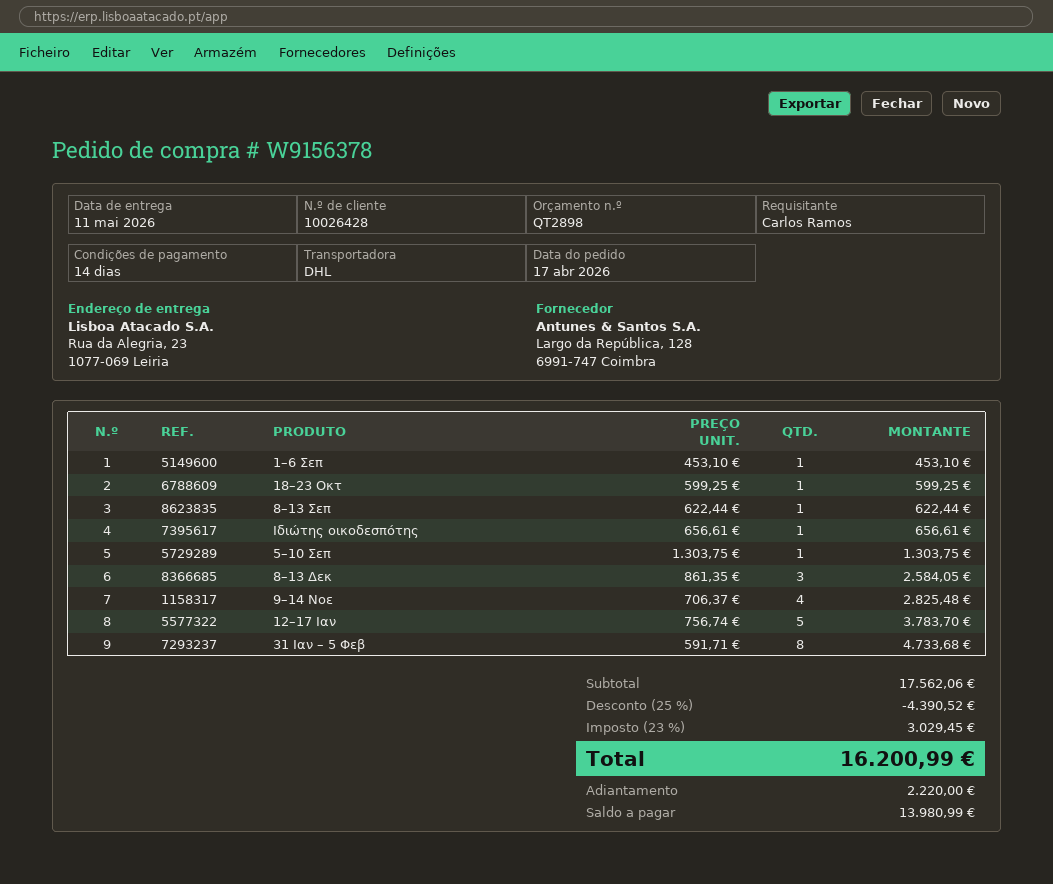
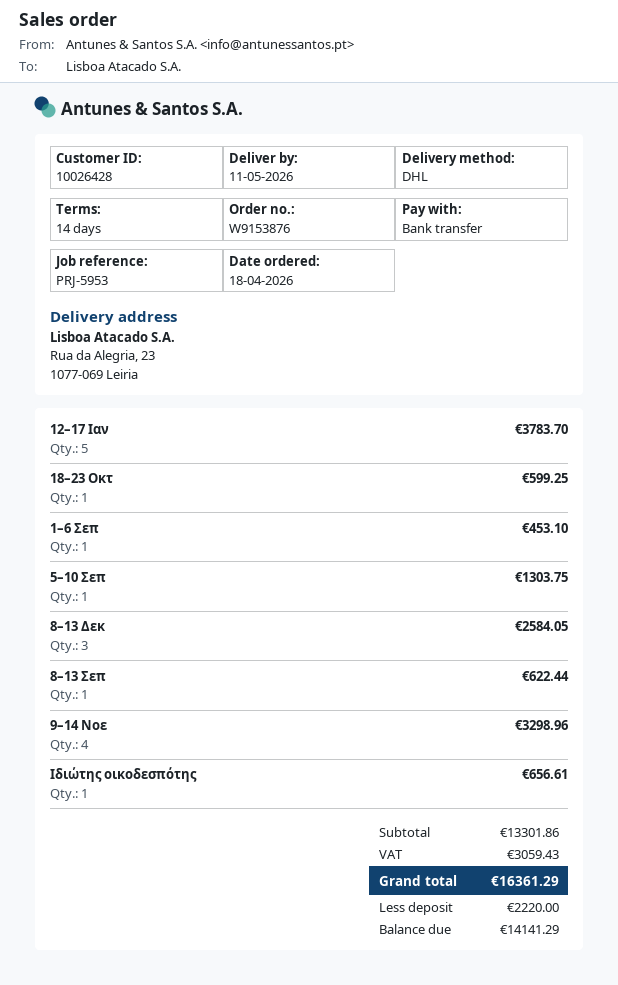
order number: W9156378 -> W9153876
order date: 2026-04-17 -> 2026-04-18
9–14 Νοε: 4 for 2825.48 -> 4 for 3298.96
31 Ιαν – 5 Φεβ: 8 for 4733.68 -> none
subtotal: 17562.06 -> 13301.86
discount: 25% = 4390.52 -> none
tax: 3029.45 -> 3059.43
total: 16200.99 -> 16361.29
balance: 13980.99 -> 14141.29

